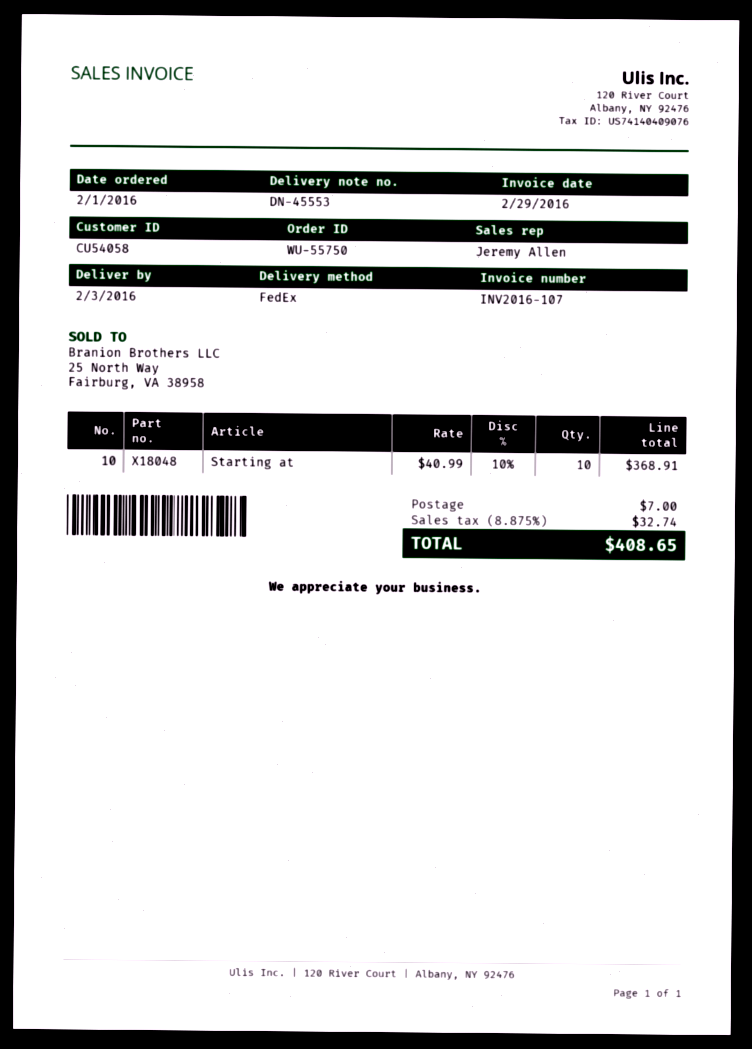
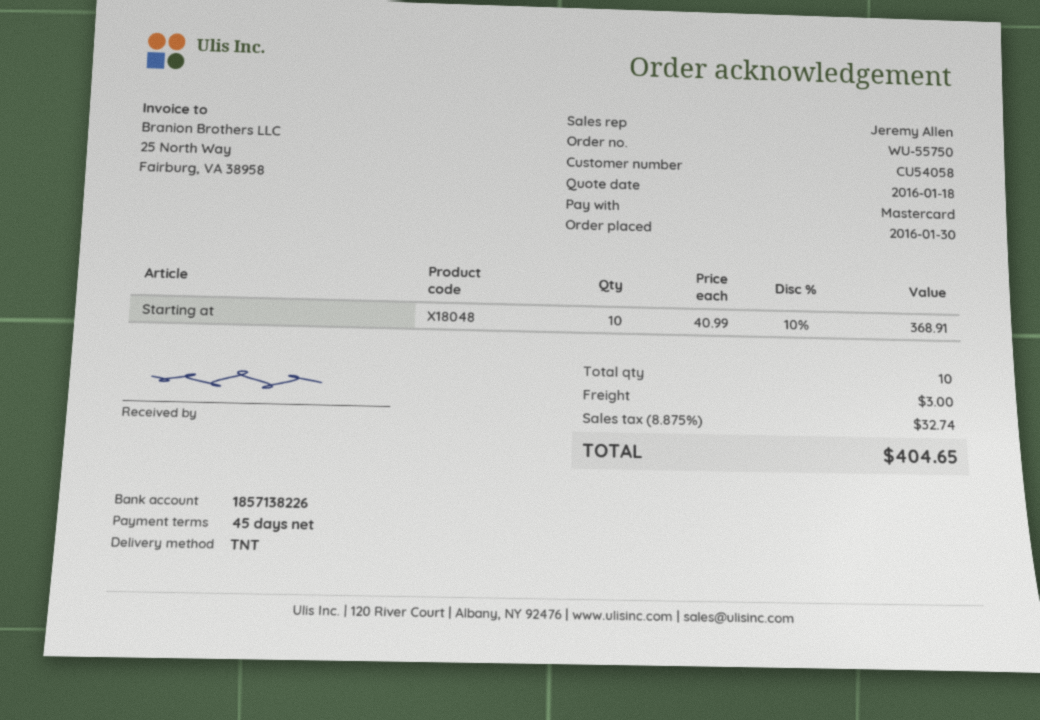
order date: 2016-02-01 -> 2016-01-30
shipping method: FedEx -> TNT
shipping: 7.00 -> 3.00
total: 408.65 -> 404.65

